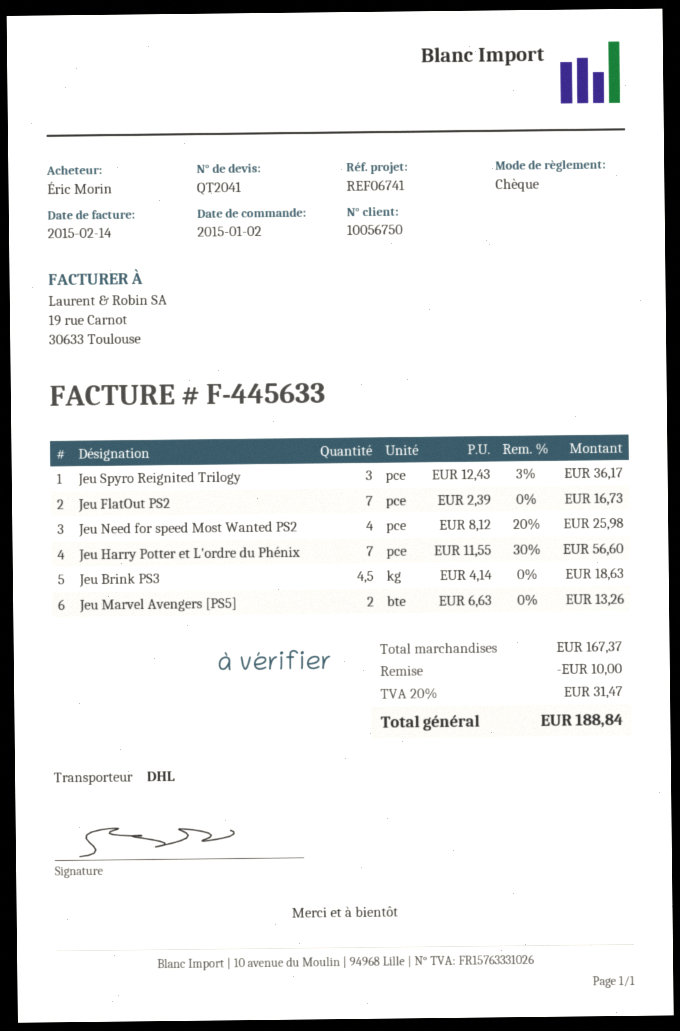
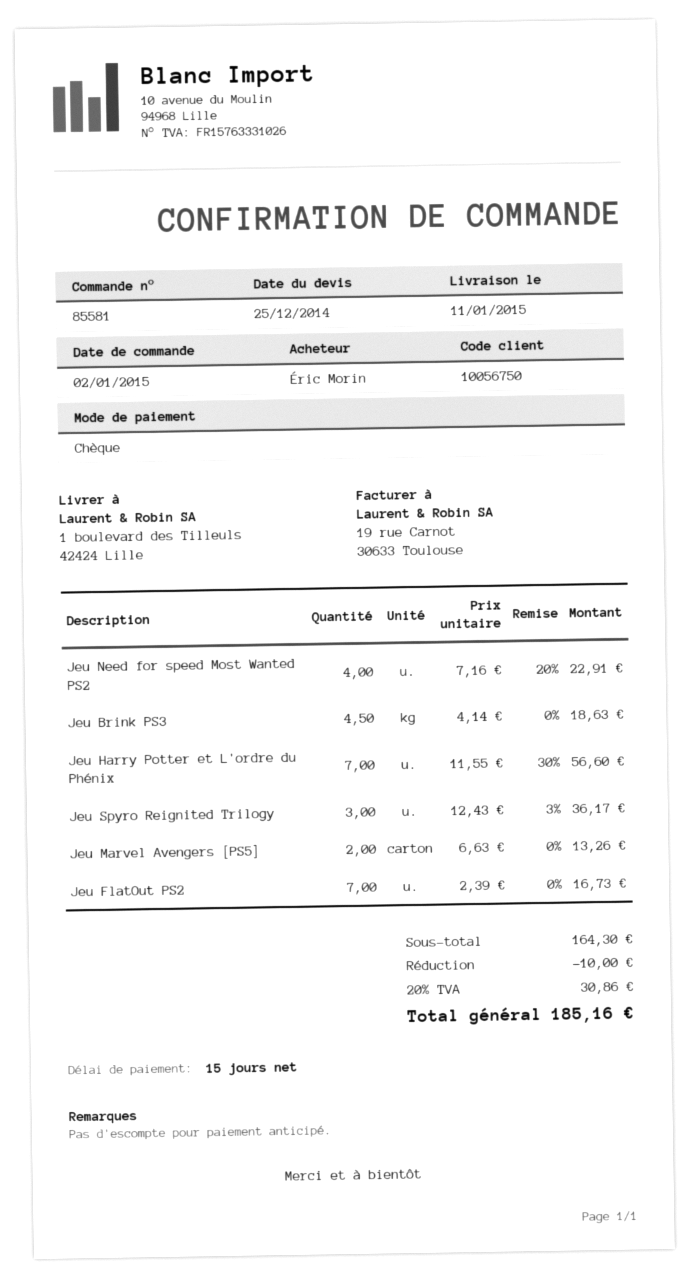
Jeu Need for speed Most Wanted PS2: 4 x 8.12 - 20% = 25.98 -> 4 x 7.16 - 20% = 22.91
subtotal: 167.37 -> 164.30
tax: 20% = 31.47 -> 20% = 30.86
total: 188.84 -> 185.16

